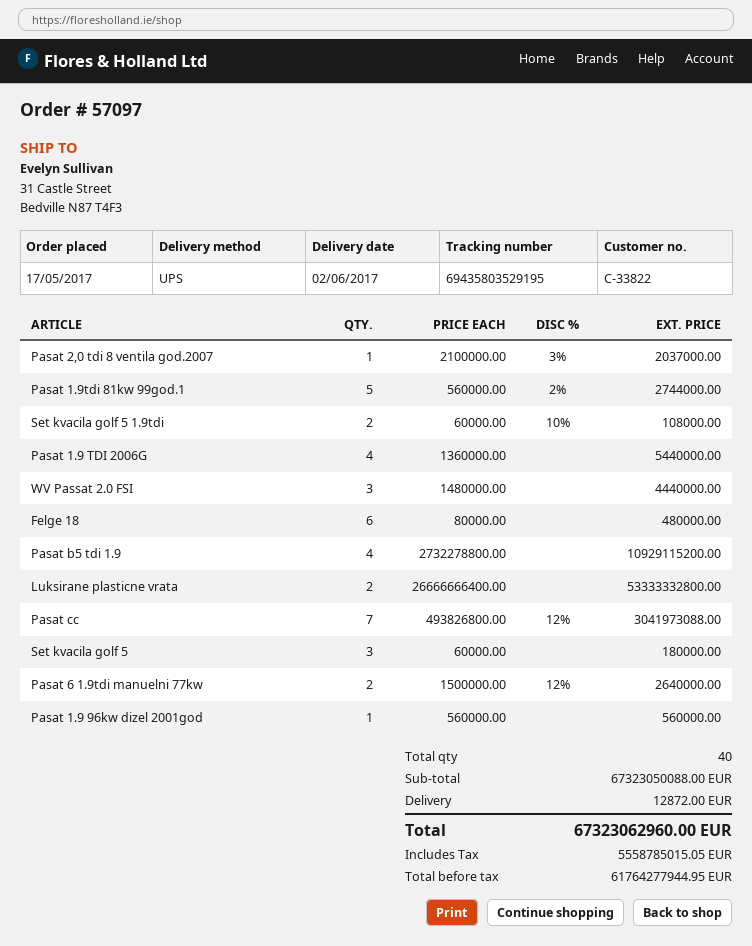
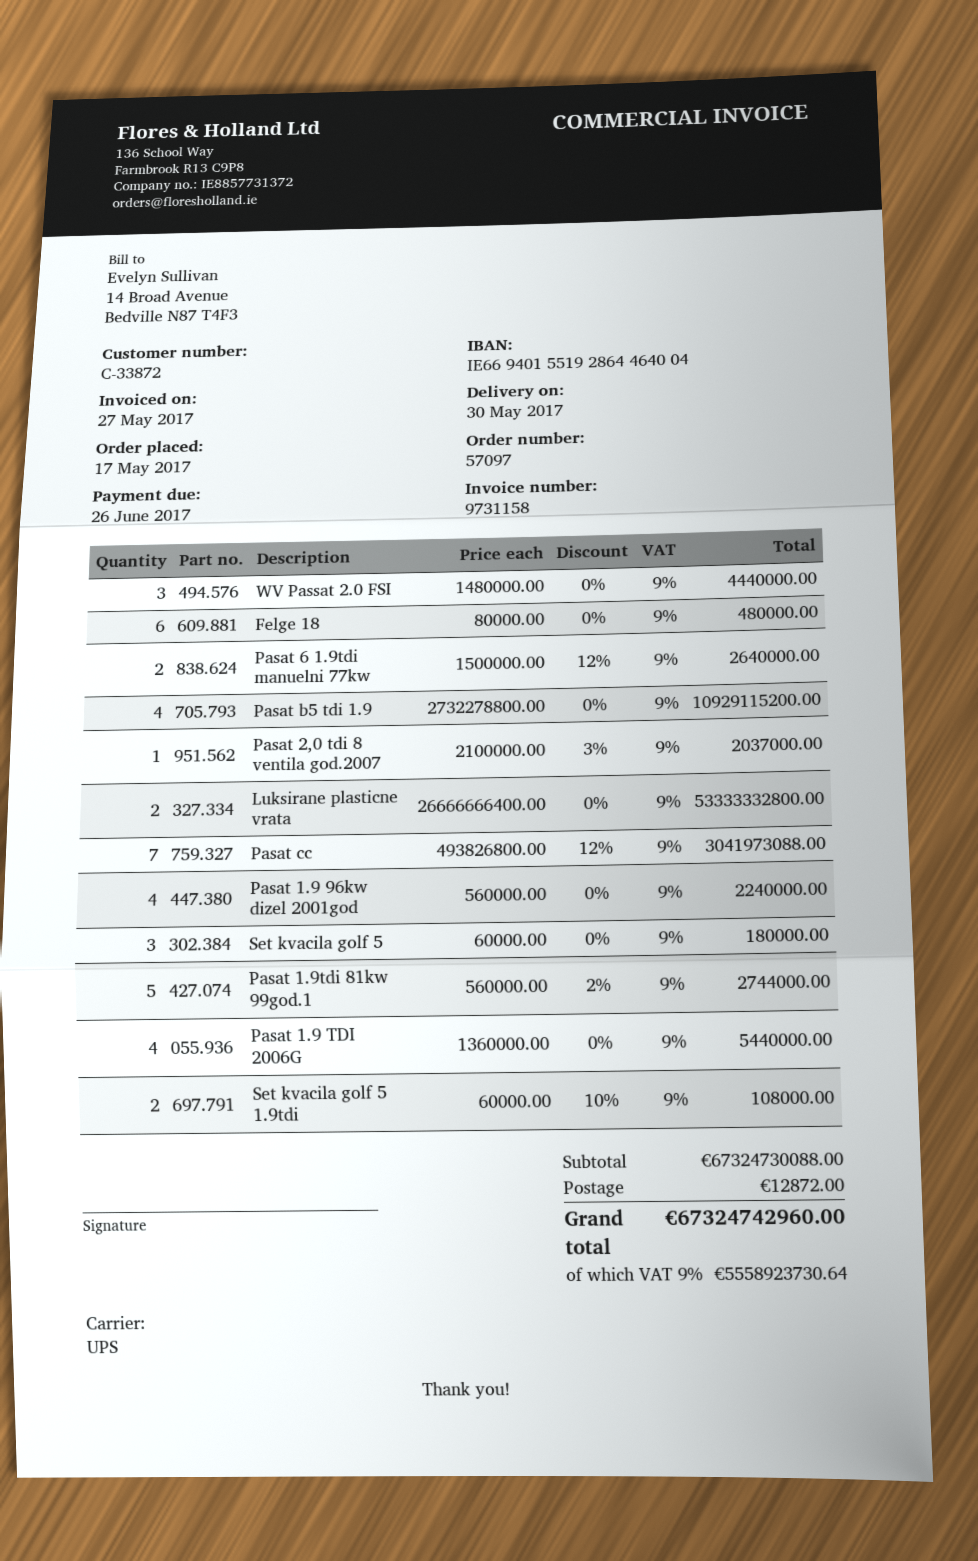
delivery date: 2017-06-02 -> 2017-05-30
customer number: C-33822 -> C-33872
Pasat 1.9 96kw dizel 2001god: 1 x 560000.00 = 560000.00 -> 4 x 560000.00 = 2240000.00
subtotal: 67323050088.00 -> 67324730088.00
tax: 5558785015.05 -> 5558923730.64
total: 67323062960.00 -> 67324742960.00

